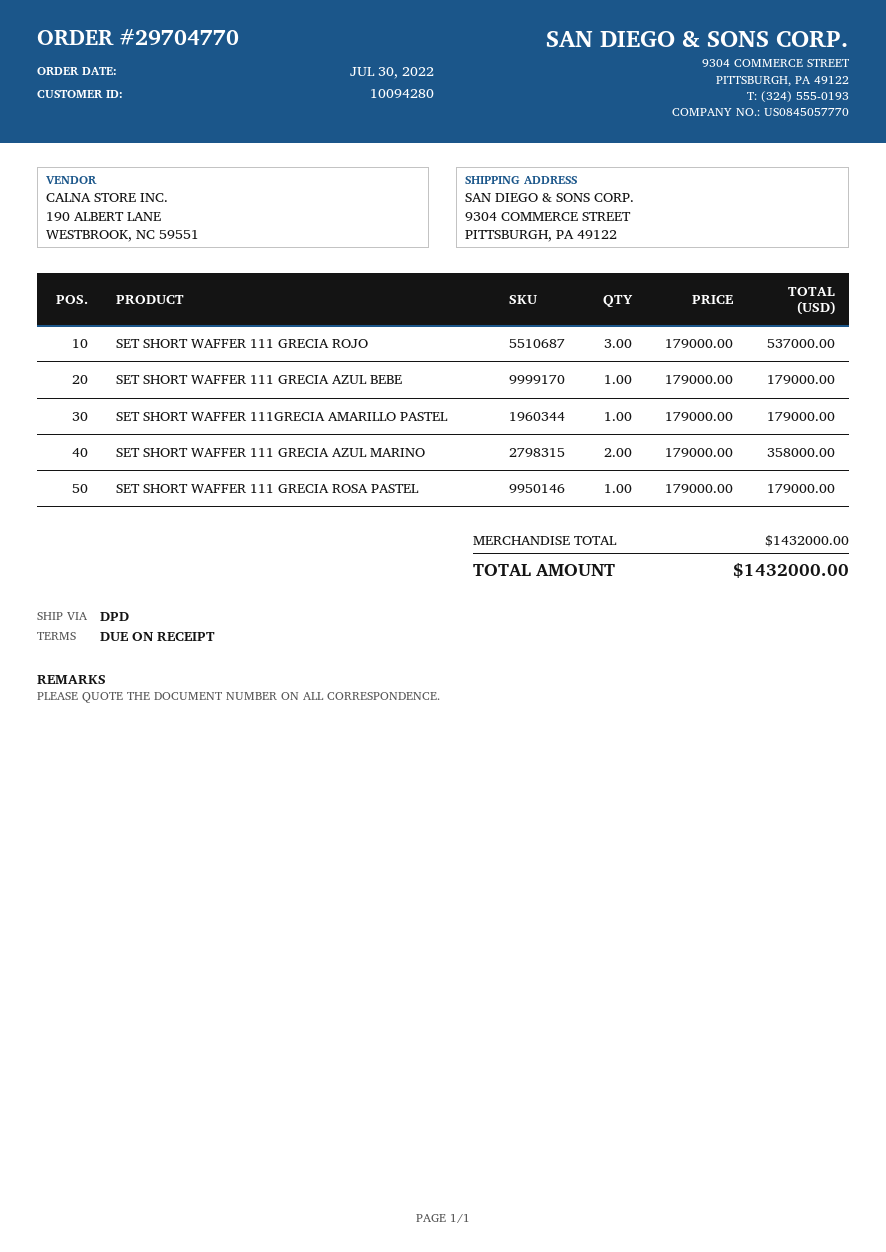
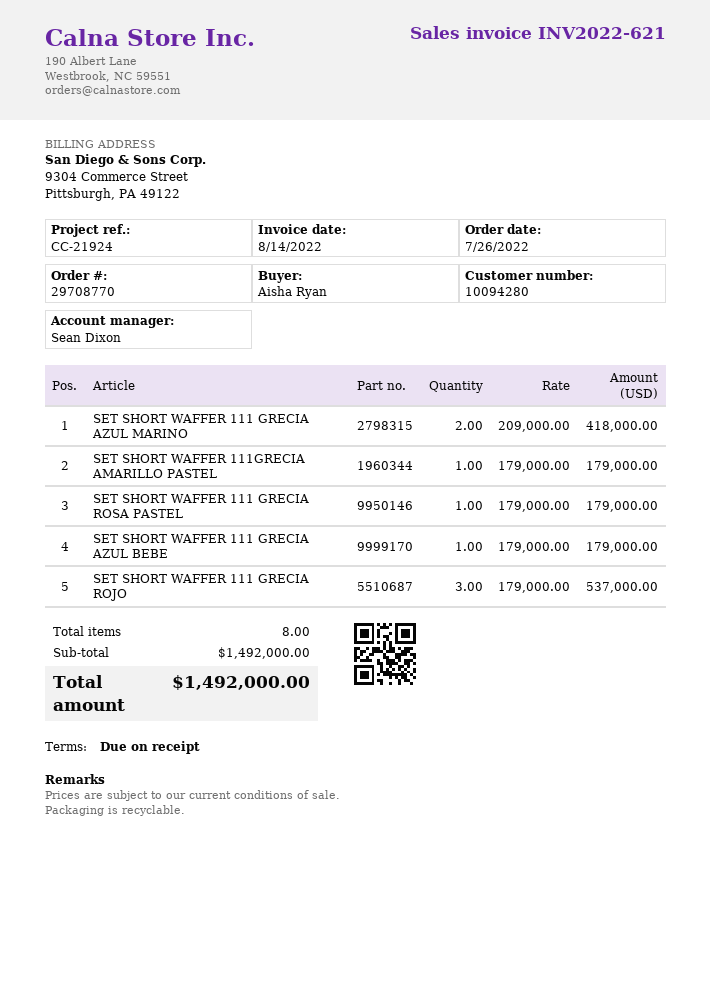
order number: 29704770 -> 29708770
order date: 2022-07-30 -> 2022-07-26
SET SHORT WAFFER 111 GRECIA AZUL MARINO: 2 x 179000.00 = 358000.00 -> 2 x 209000.00 = 418000.00
subtotal: 1432000.00 -> 1492000.00
total: 1432000.00 -> 1492000.00

